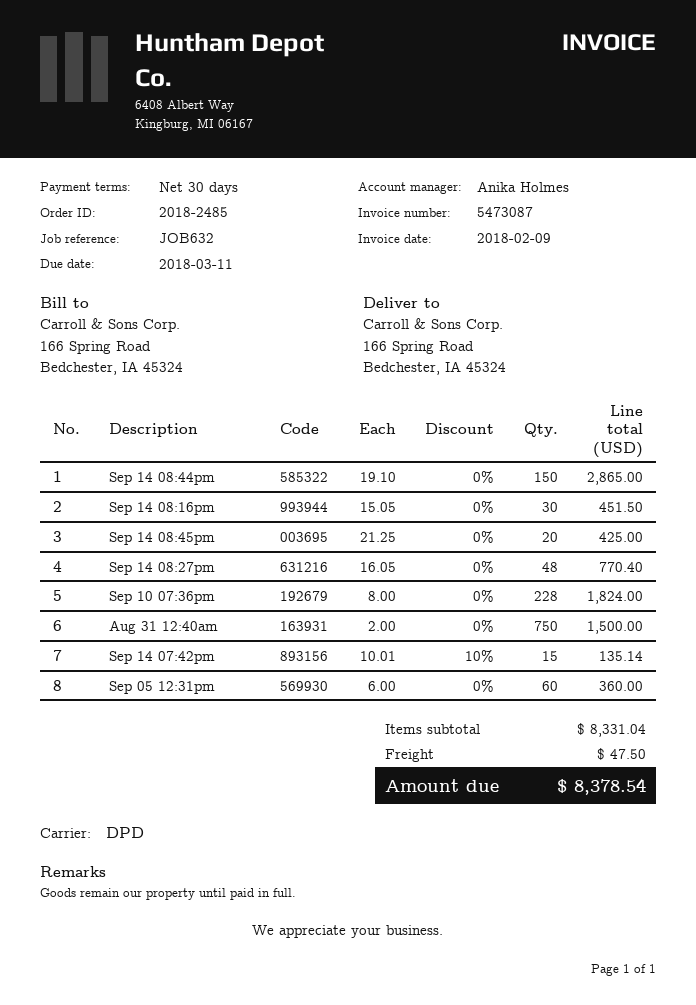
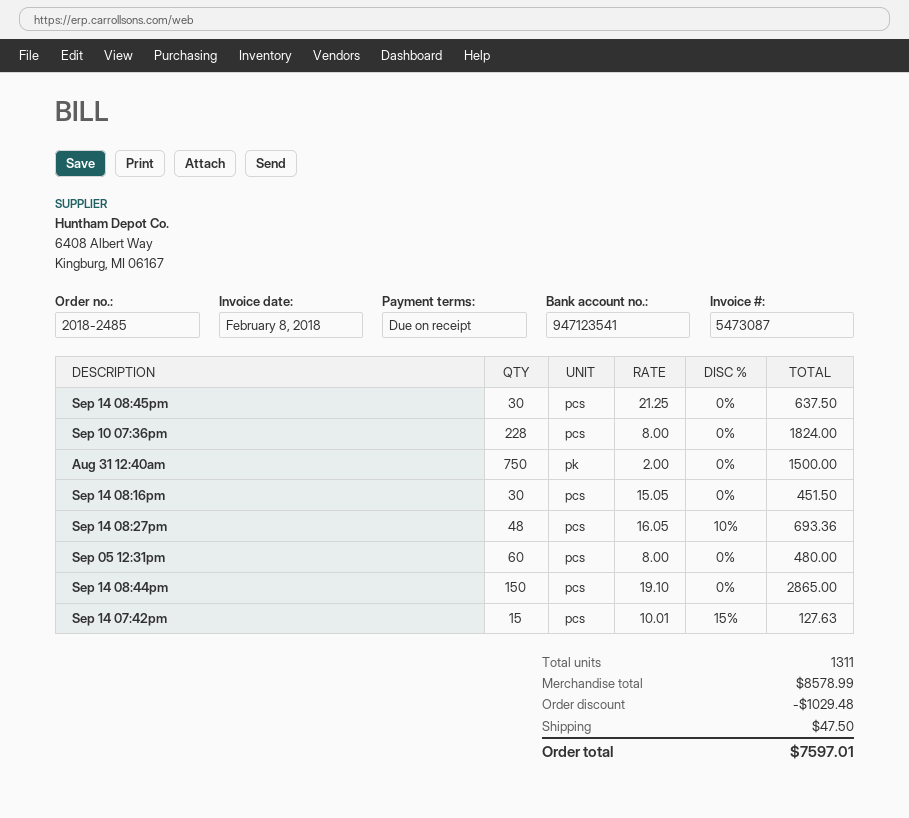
invoice date: 2018-02-09 -> 2018-02-08
payment terms: 30 days -> on receipt
Sep 14 08:45pm: 20 x 21.25 = 425.00 -> 30 x 21.25 = 637.50
Sep 14 08:27pm: 48 x 16.05 = 770.40 -> 48 x 16.05 - 10% = 693.36
Sep 14 07:42pm: 15 x 10.01 - 10% = 135.14 -> 15 x 10.01 - 15% = 127.63
Sep 05 12:31pm: 60 x 6.00 = 360.00 -> 60 x 8.00 = 480.00
subtotal: 8331.04 -> 8578.99
discount: none -> 1029.48
total: 8378.54 -> 7597.01

